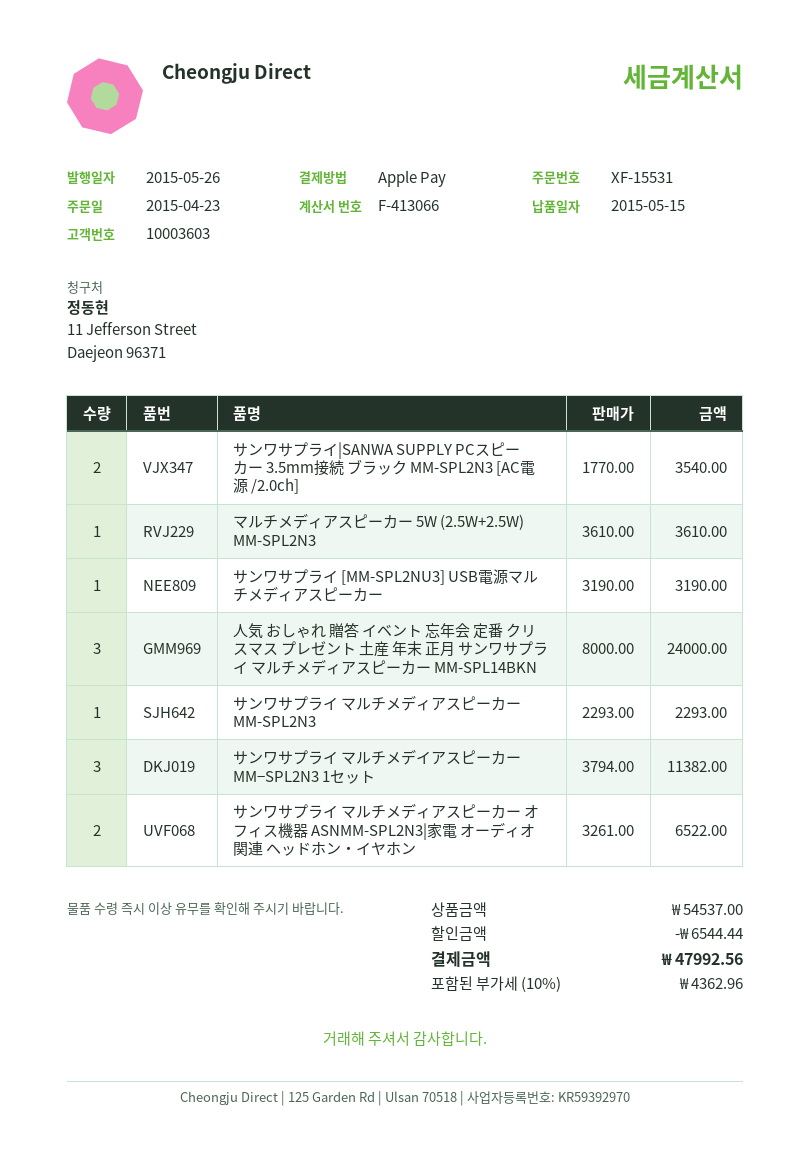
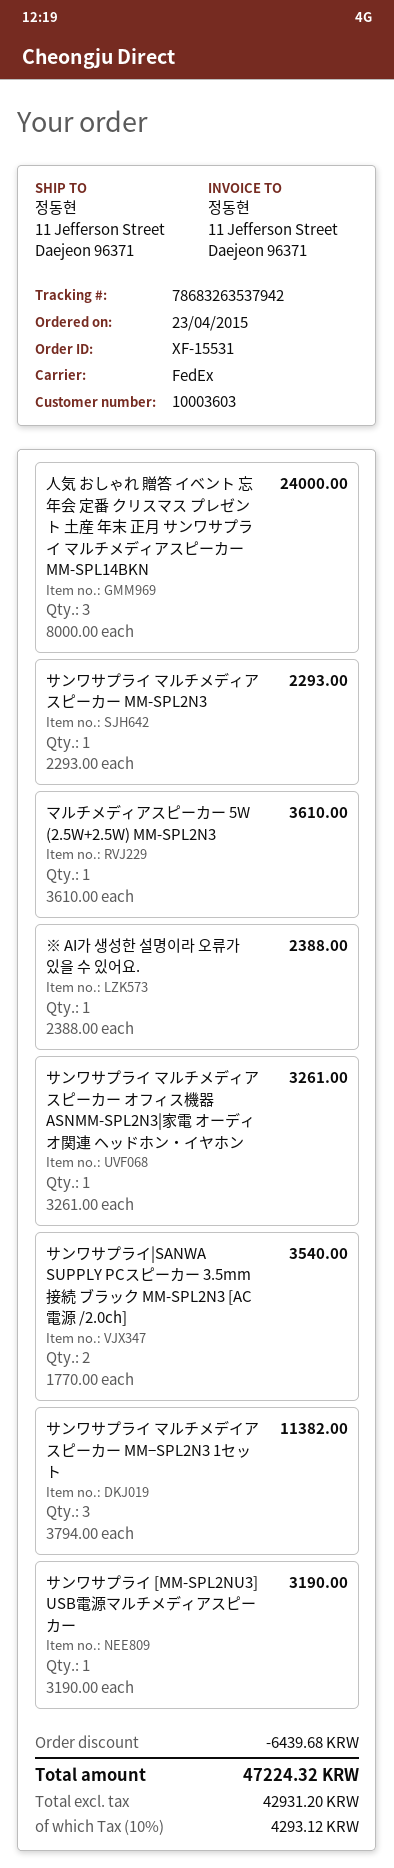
サンワサプライ マルチメディアスピーカー オフィス機器 ASNMM-SPL2N3|家電 オーディオ関連 ヘッドホン・イヤホン: 2 x 3261.00 = 6522.00 -> 1 x 3261.00 = 3261.00
※ AI가 생성한 설명이라 오류가 있을 수 있어요.: none -> 1 x 2388.00 = 2388.00
discount: 6544.44 -> 6439.68
tax: 10% = 4362.96 -> 10% = 4293.12
total: 47992.56 -> 47224.32

